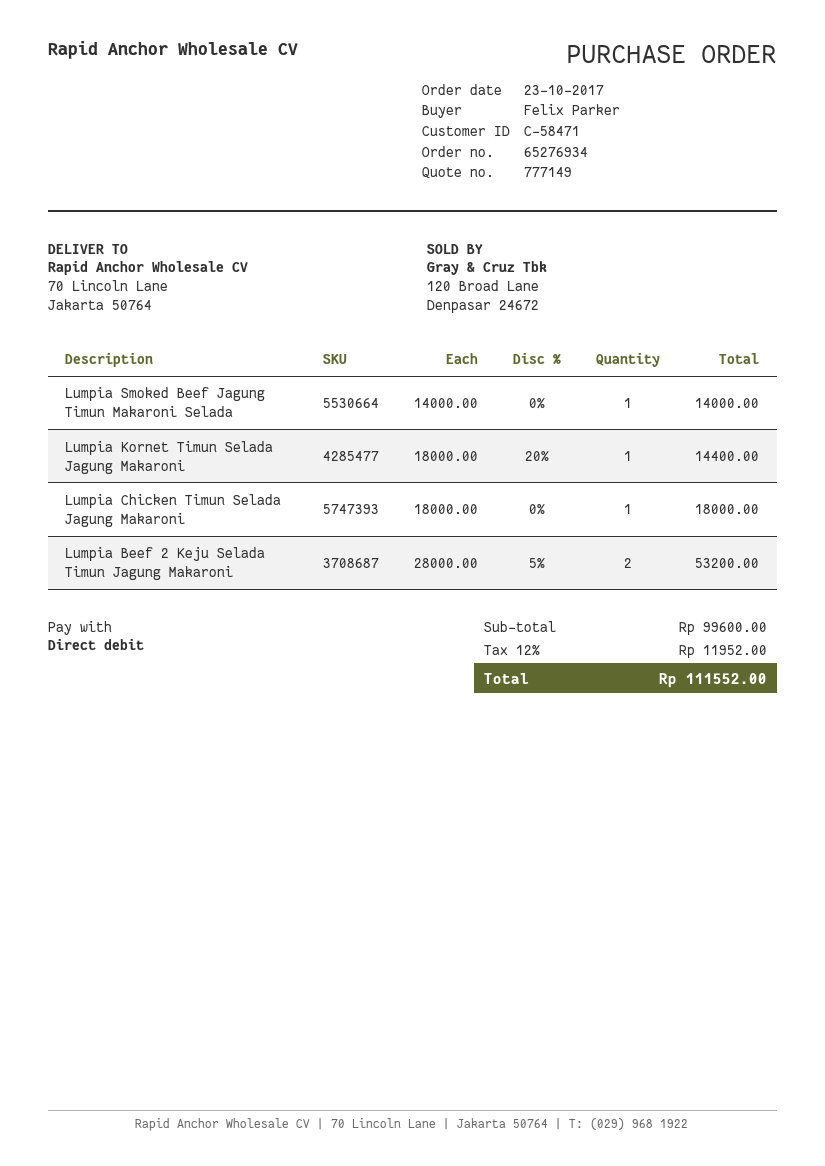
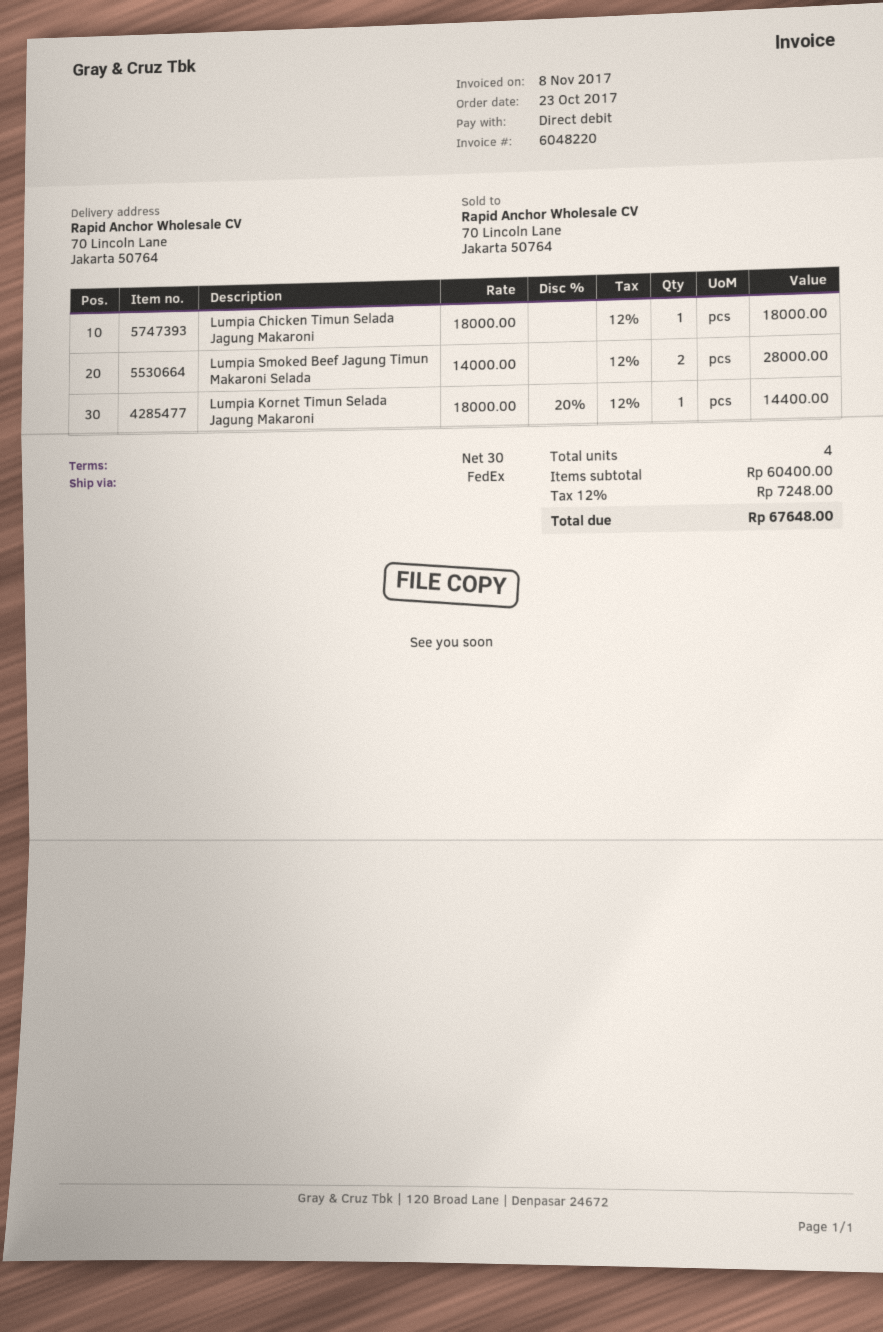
Lumpia Smoked Beef Jagung Timun Makaroni Selada: 1 x 14000.00 = 14000.00 -> 2 x 14000.00 = 28000.00
Lumpia Beef 2 Keju Selada Timun Jagung Makaroni: 2 x 28000.00 - 5% = 53200.00 -> none
subtotal: 99600.00 -> 60400.00
tax: 12% = 11952.00 -> 12% = 7248.00
total: 111552.00 -> 67648.00

